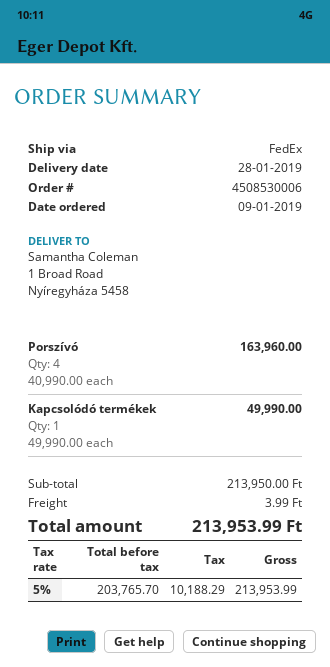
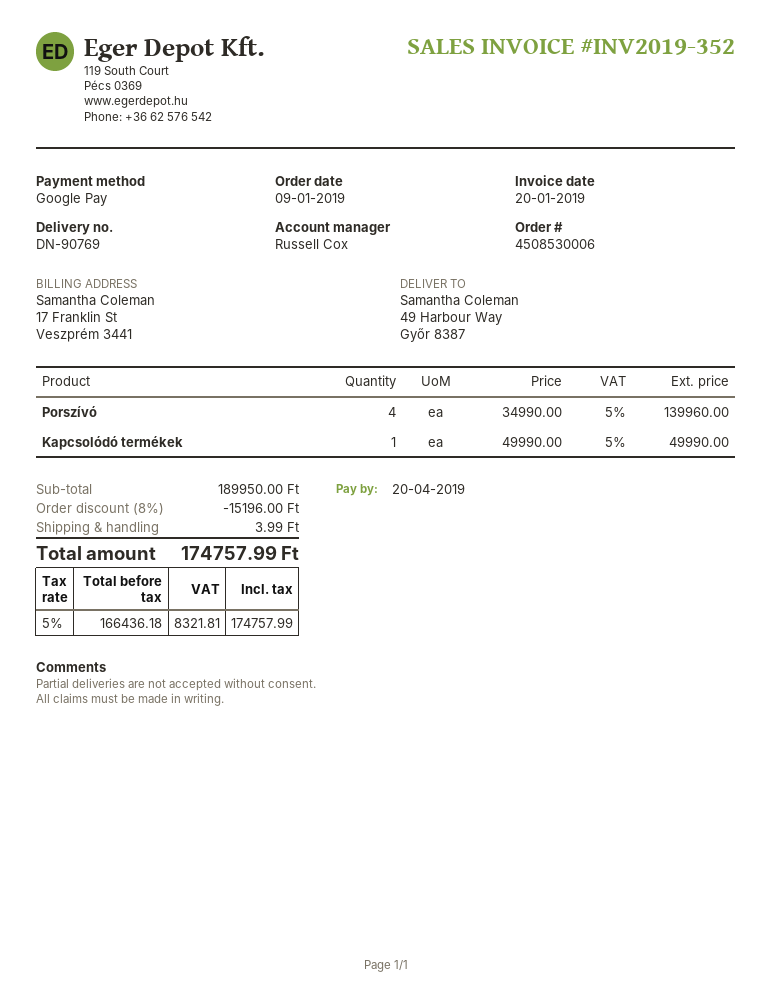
ship to: 1 Broad Road, Nyíregyháza 5458 -> 49 Harbour Way, Győr 8387
Porszívó: 4 x 40990.00 = 163960.00 -> 4 x 34990.00 = 139960.00
subtotal: 213950.00 -> 189950.00
discount: none -> 8% = 15196.00
net: 203765.70 -> 166436.18
tax: 5% = 10188.29 -> 5% = 8321.81
total: 213953.99 -> 174757.99

